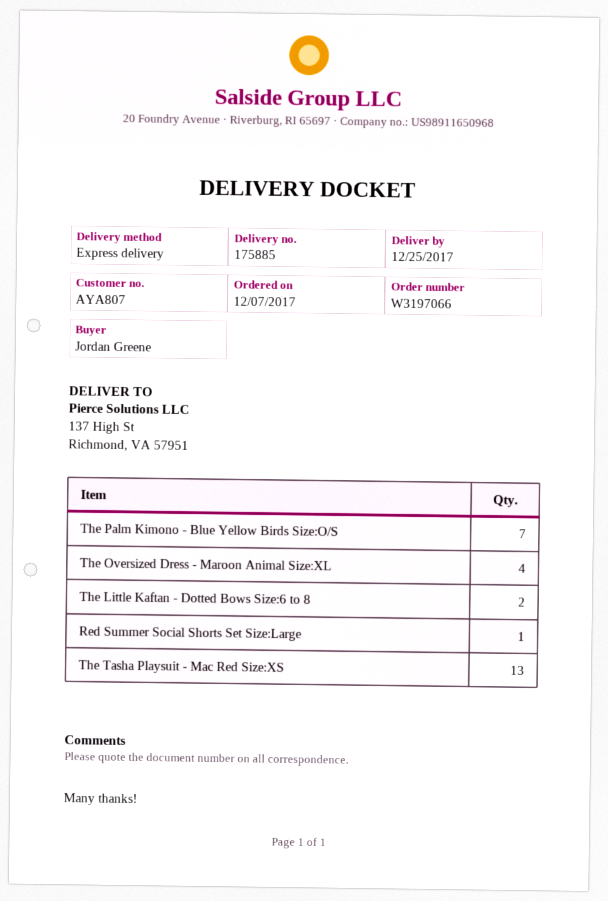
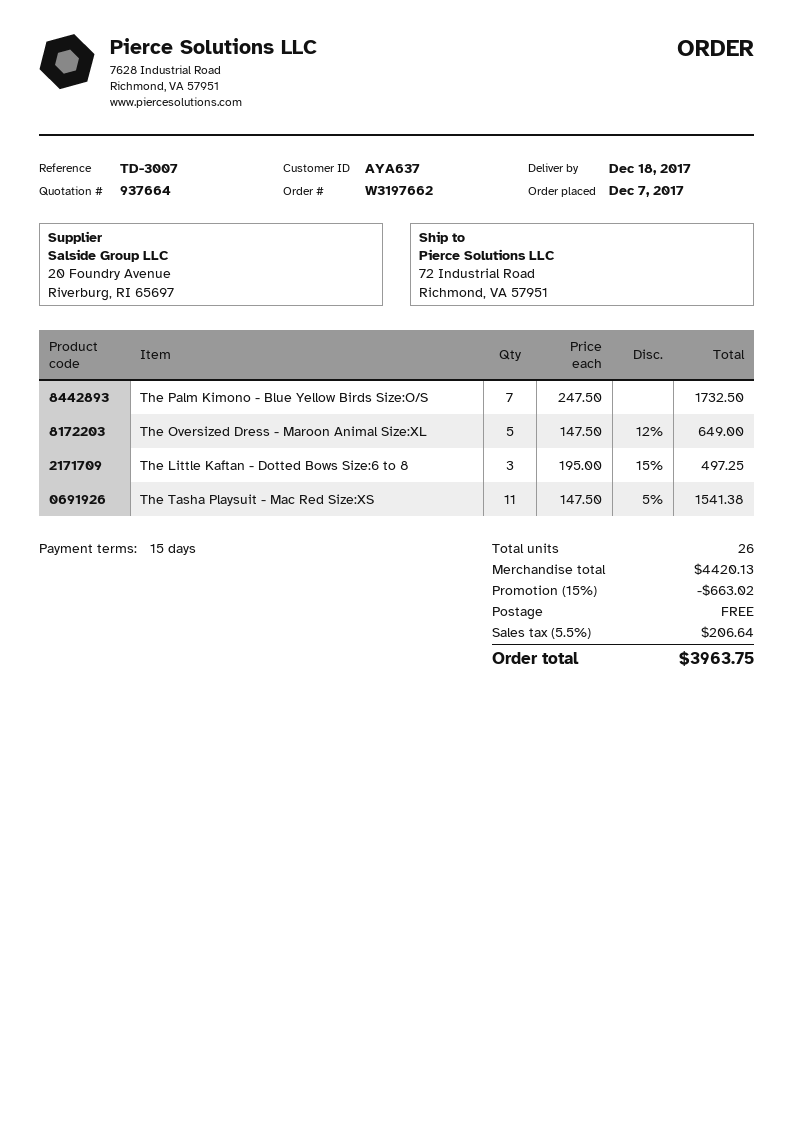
order number: W3197066 -> W3197662
delivery date: 2017-12-25 -> 2017-12-18
customer number: AYA807 -> AYA637
ship to: 137 High St, Richmond, VA 57951 -> 72 Industrial Road, Richmond, VA 57951
The Oversized Dress - Maroon Animal Size:XL: 4 -> 5
The Little Kaftan - Dotted Bows Size:6 to 8: 2 -> 3
Red Summer Social Shorts Set Size:Large: 1 -> none
The Tasha Playsuit - Mac Red Size:XS: 13 -> 11

